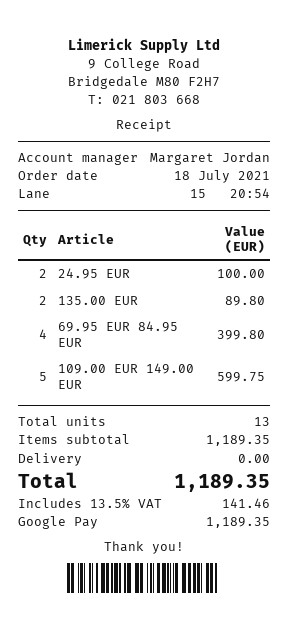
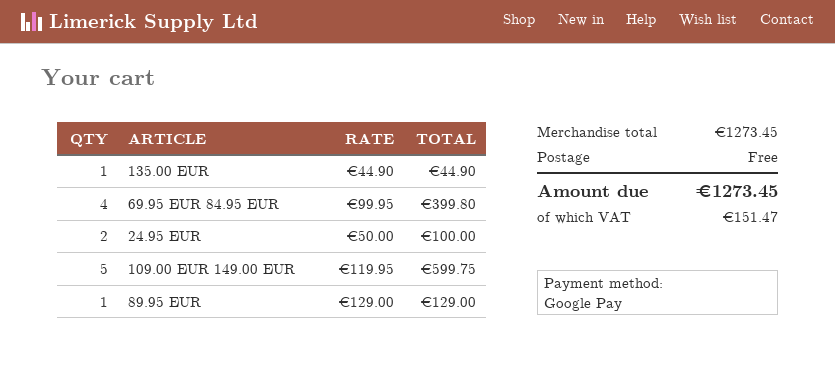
135.00 EUR: 2 for 89.80 -> 1 for 44.90
89.95 EUR: none -> 1 for 129.00
subtotal: 1189.35 -> 1273.45
tax: 141.46 -> 151.47
total: 1189.35 -> 1273.45

